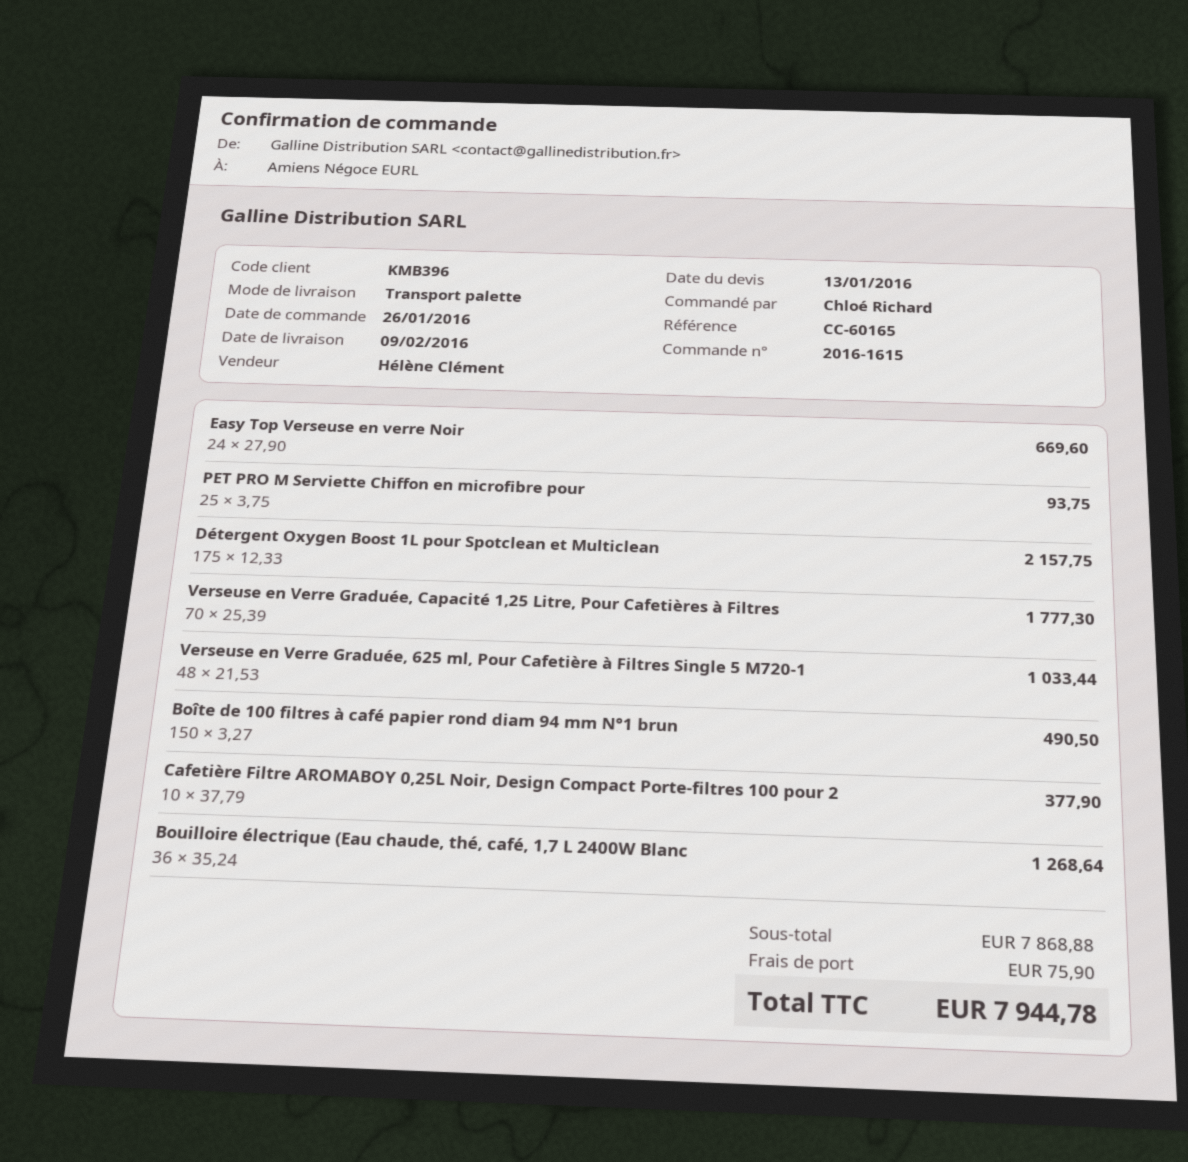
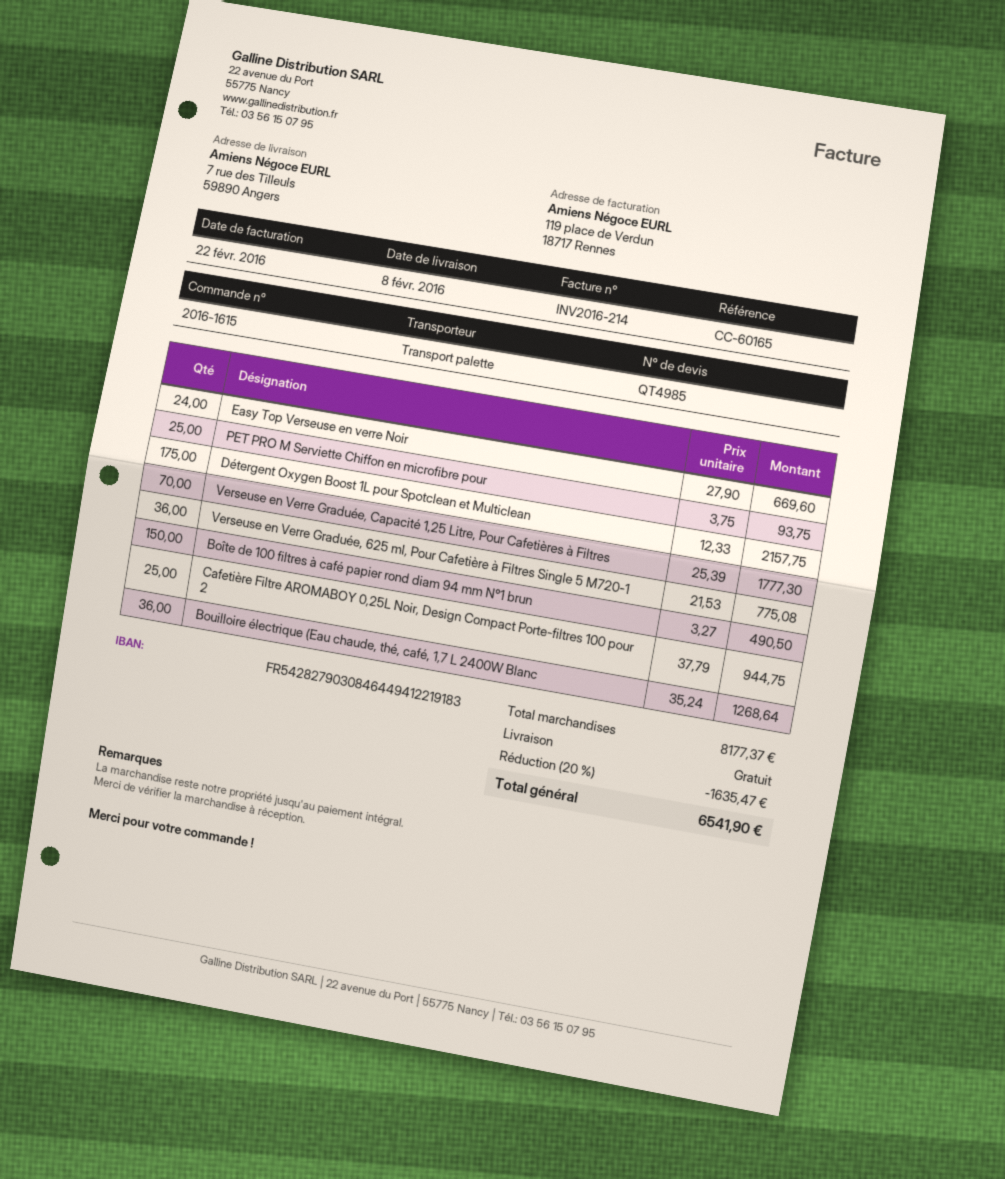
delivery date: 2016-02-09 -> 2016-02-08
Verseuse en Verre Graduée, 625 ml, Pour Cafetière à Filtres Single 5 M720-1: 48 x 21.53 = 1033.44 -> 36 x 21.53 = 775.08
Cafetière Filtre AROMABOY 0,25L Noir, Design Compact Porte-filtres 100 pour 2: 10 x 37.79 = 377.90 -> 25 x 37.79 = 944.75
subtotal: 7868.88 -> 8177.37
discount: none -> 20% = 1635.47
shipping: 75.90 -> 0.00
total: 7944.78 -> 6541.90

